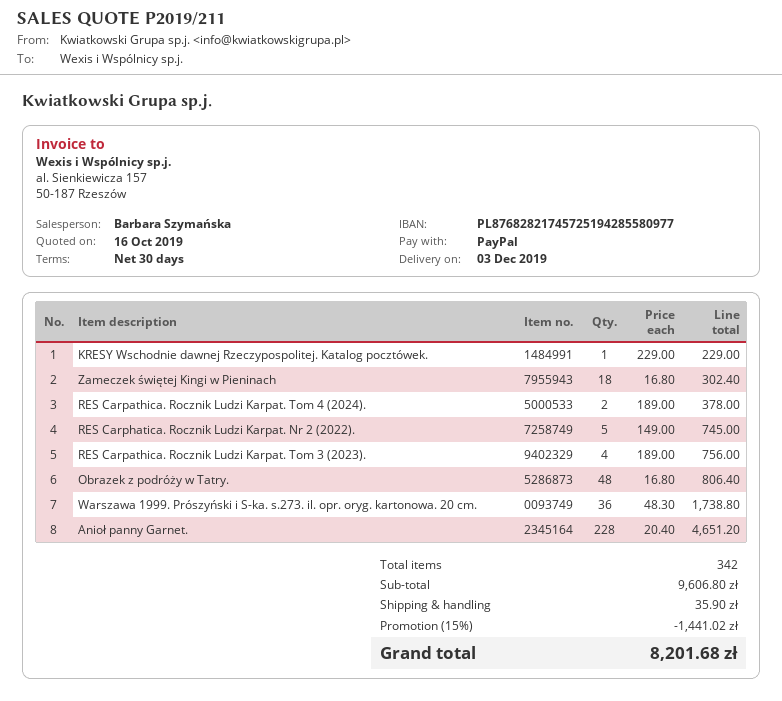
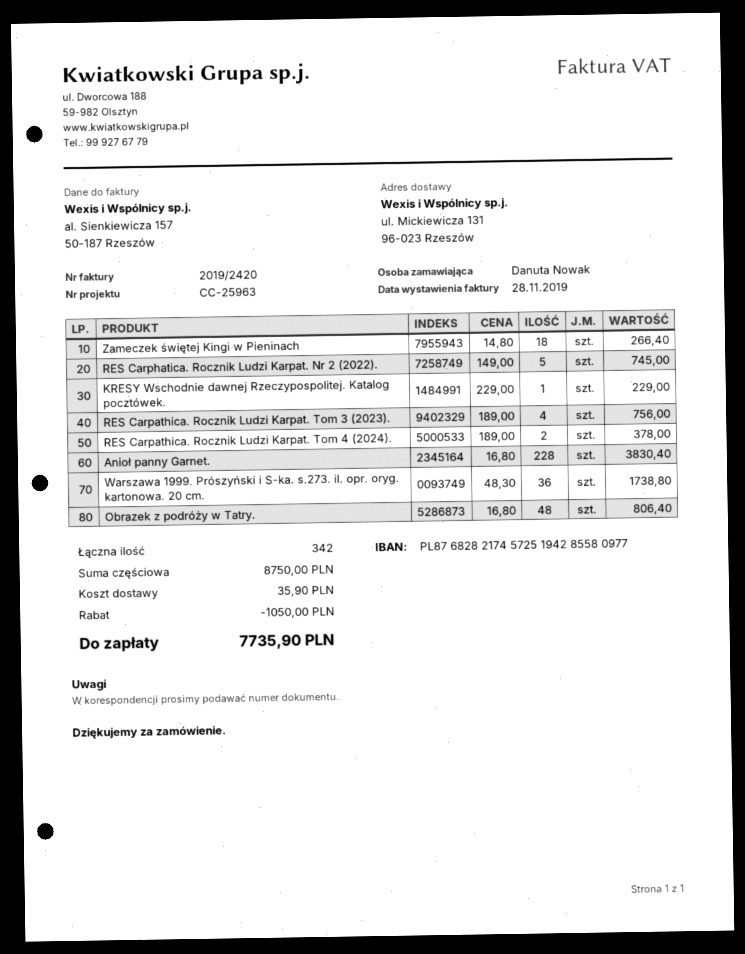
Zameczek świętej Kingi w Pieninach: 18 x 16.80 = 302.40 -> 18 x 14.80 = 266.40
Anioł panny Garnet.: 228 x 20.40 = 4651.20 -> 228 x 16.80 = 3830.40
subtotal: 9606.80 -> 8750.00
discount: 1441.02 -> 1050.00
total: 8201.68 -> 7735.90

